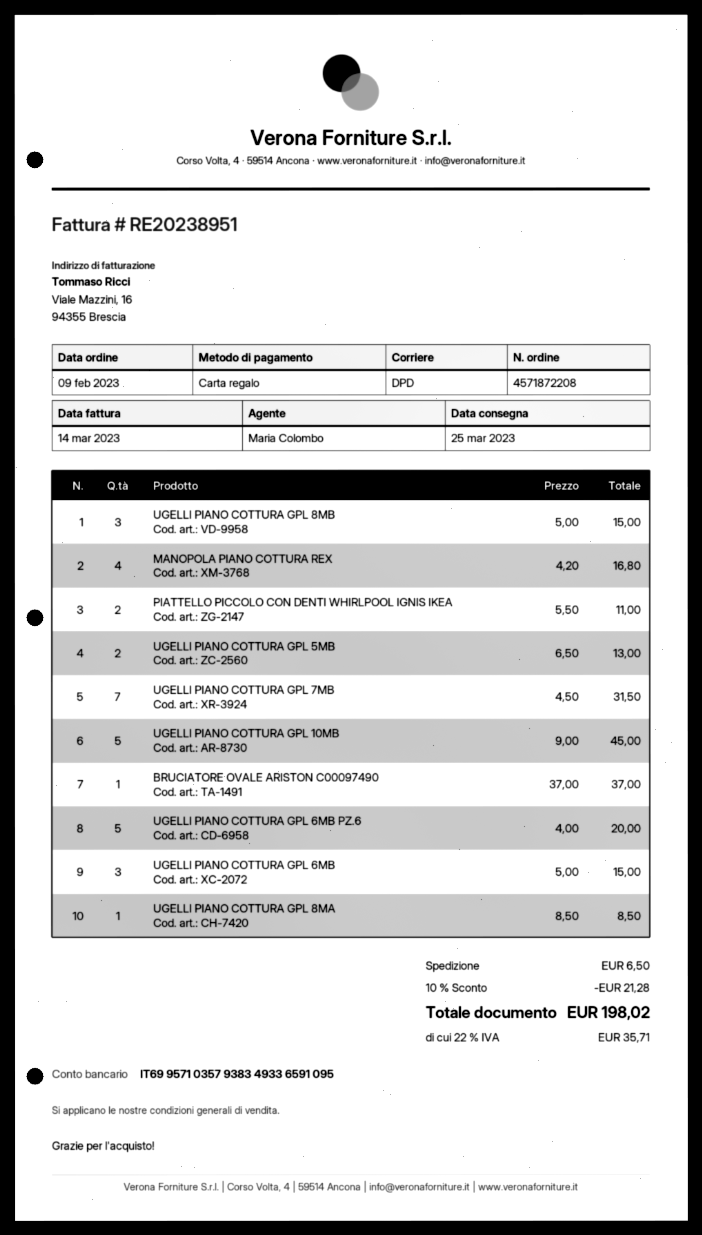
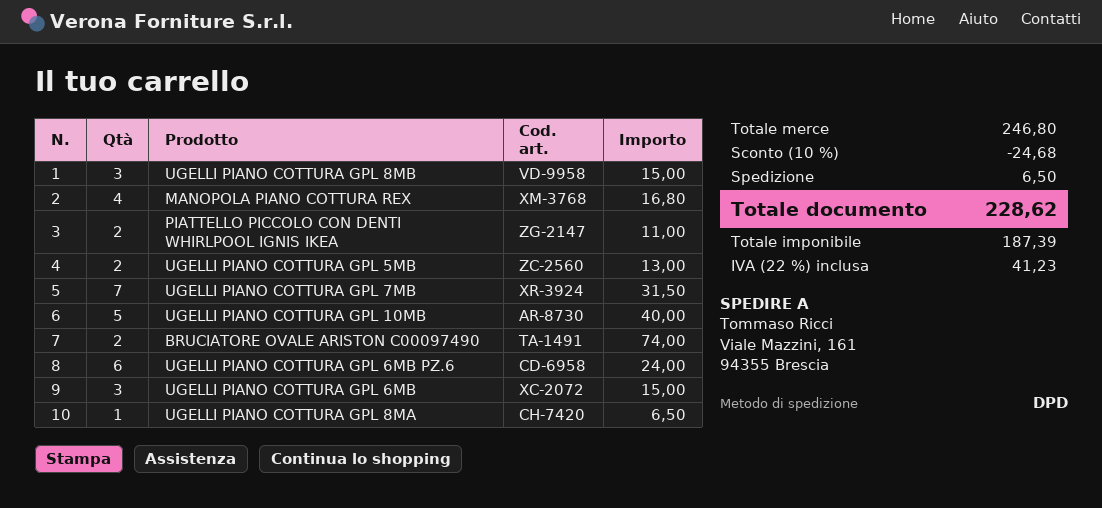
UGELLI PIANO COTTURA GPL 10MB: 5 for 45.00 -> 5 for 40.00
BRUCIATORE OVALE ARISTON C00097490: 1 for 37.00 -> 2 for 74.00
UGELLI PIANO COTTURA GPL 6MB PZ.6: 5 for 20.00 -> 6 for 24.00
UGELLI PIANO COTTURA GPL 8MA: 1 for 8.50 -> 1 for 6.50
discount: 10% = 21.28 -> 10% = 24.68
tax: 22% = 35.71 -> 22% = 41.23
total: 198.02 -> 228.62

